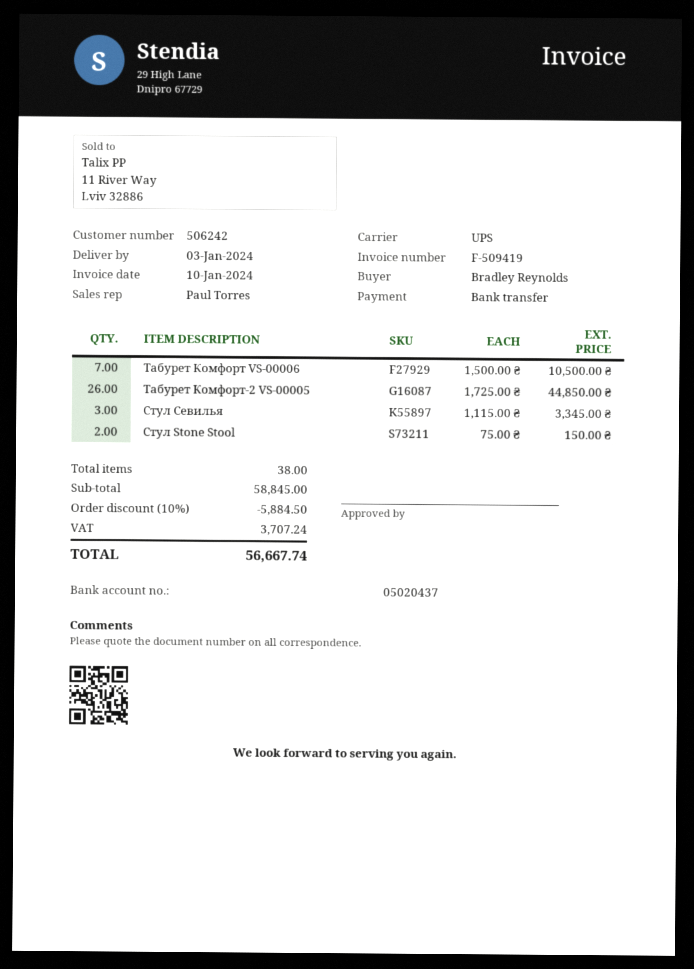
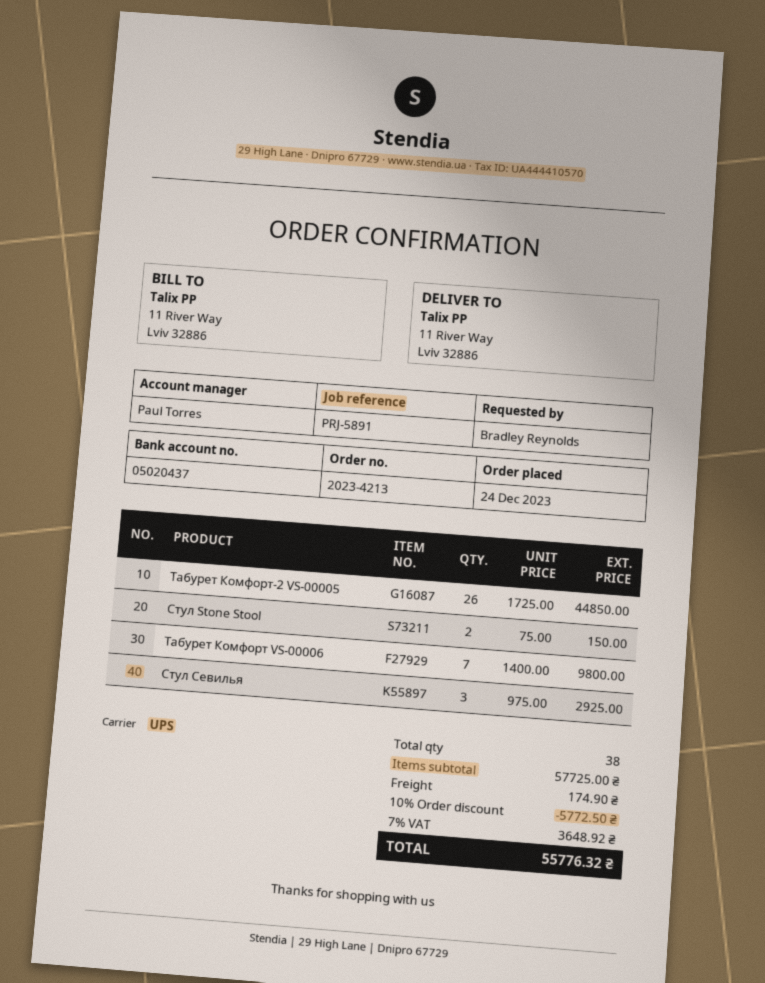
Табурет Комфорт VS-00006: 7 x 1500.00 = 10500.00 -> 7 x 1400.00 = 9800.00
Стул Севилья: 3 x 1115.00 = 3345.00 -> 3 x 975.00 = 2925.00
subtotal: 58845.00 -> 57725.00
discount: 10% = 5884.50 -> 10% = 5772.50
shipping: none -> 174.90
tax: 3707.24 -> 3648.92
total: 56667.74 -> 55776.32

